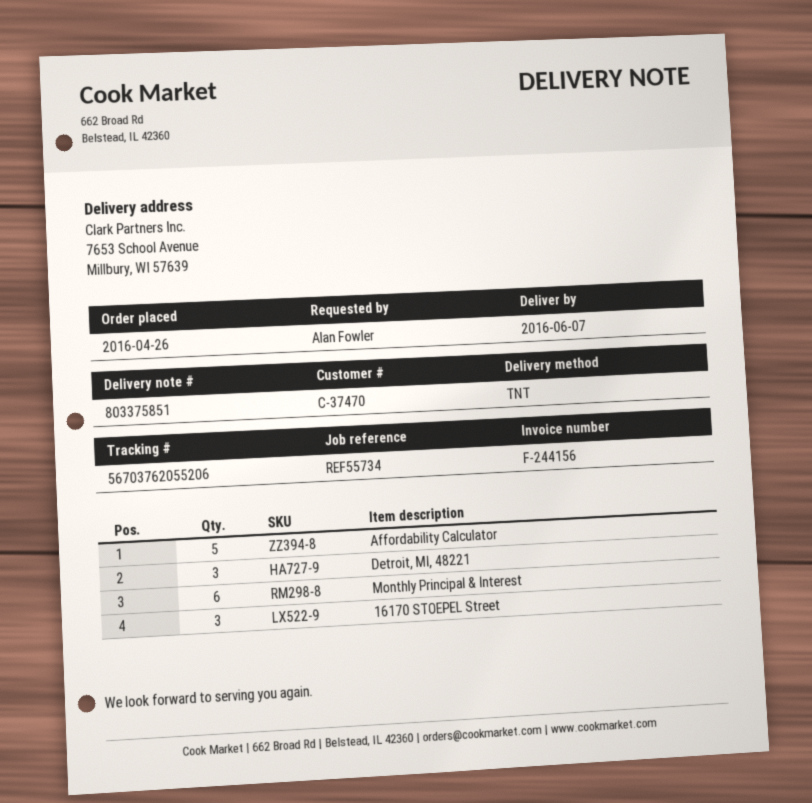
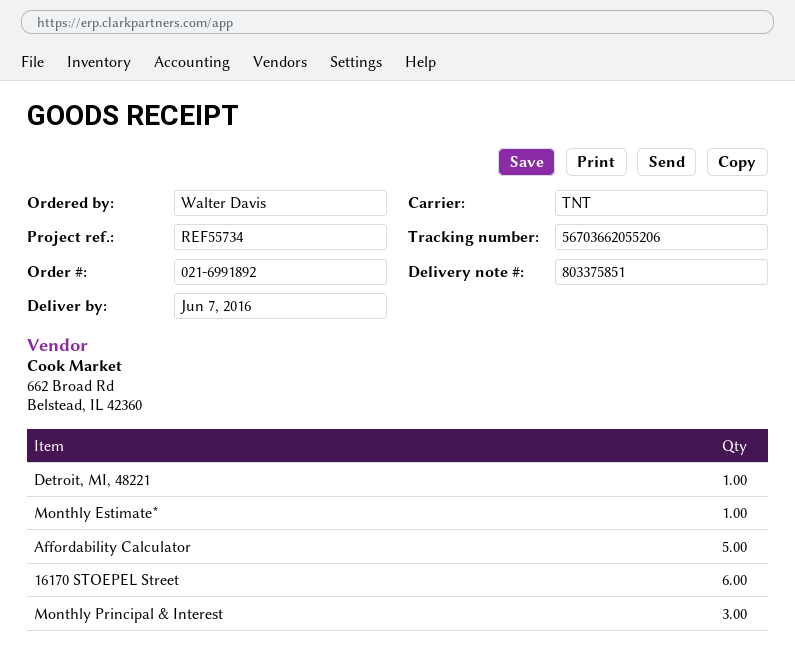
ordered by: Alan Fowler -> Walter Davis
tracking number: 56703762055206 -> 56703662055206
Detroit, MI, 48221: 3 -> 1
Monthly Principal & Interest: 6 -> 3
16170 STOEPEL Street: 3 -> 6
Monthly Estimate*: none -> 1

